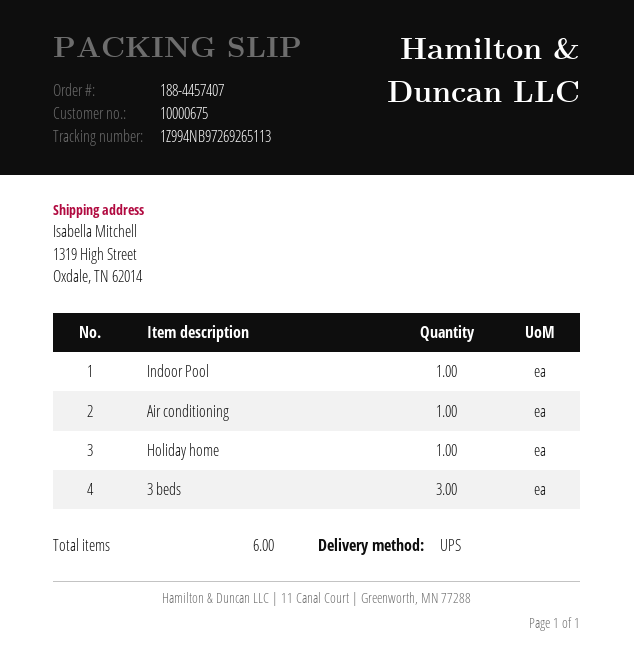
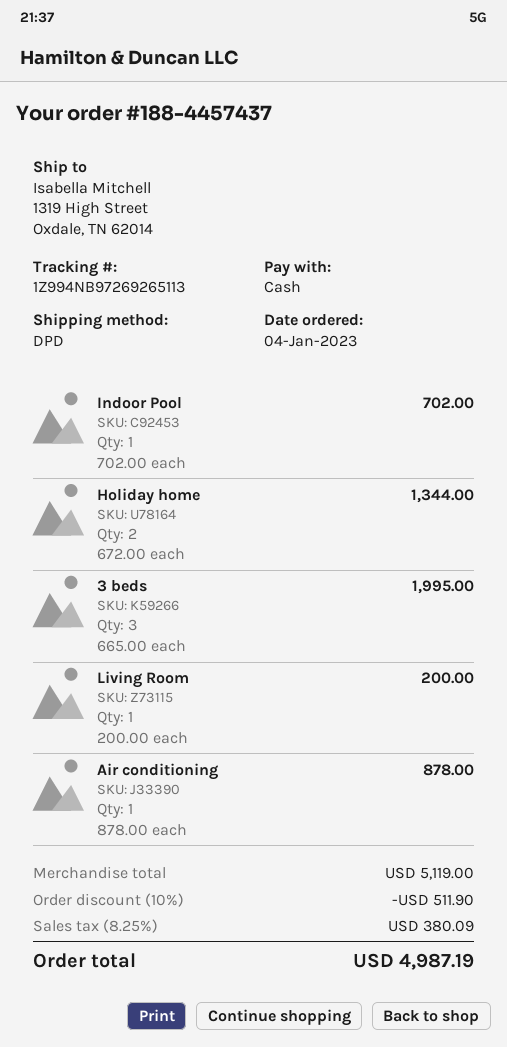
order number: 188-4457407 -> 188-4457437
shipping method: UPS -> DPD
Holiday home: 1 -> 2
Living Room: none -> 1

